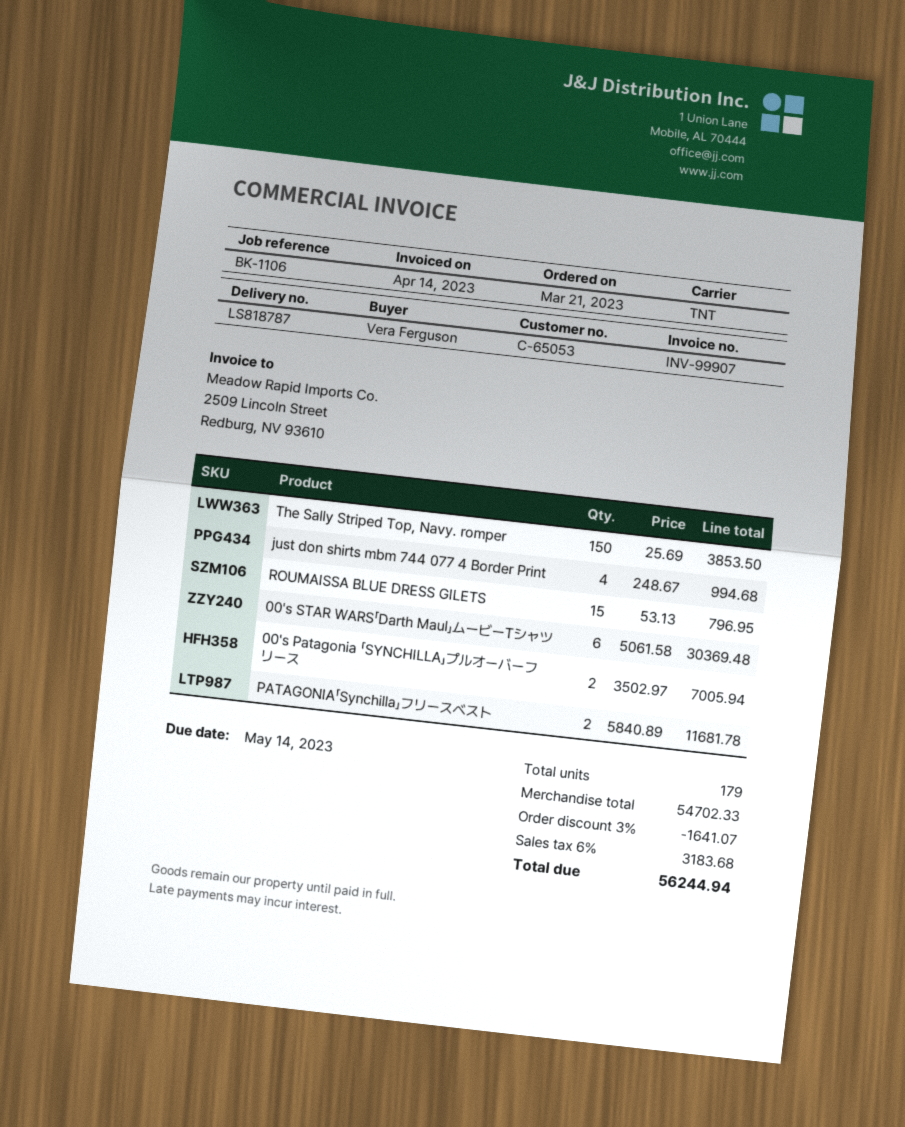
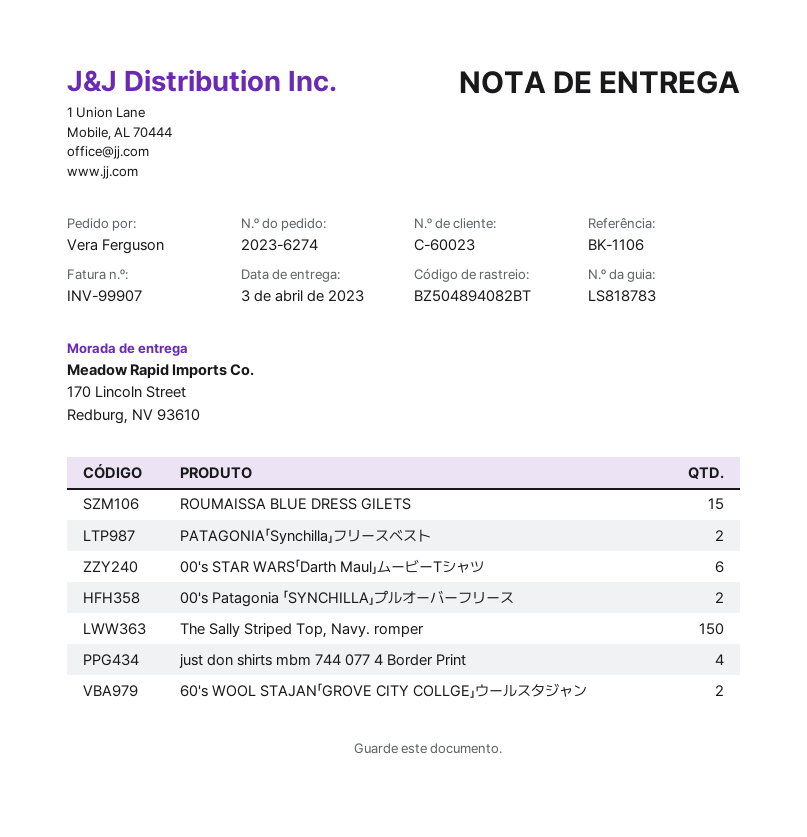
delivery note number: LS818787 -> LS818783
customer number: C-65053 -> C-60023
60's WOOL STAJAN「GROVE CITY COLLGE」ウールスタジャン: none -> 2

